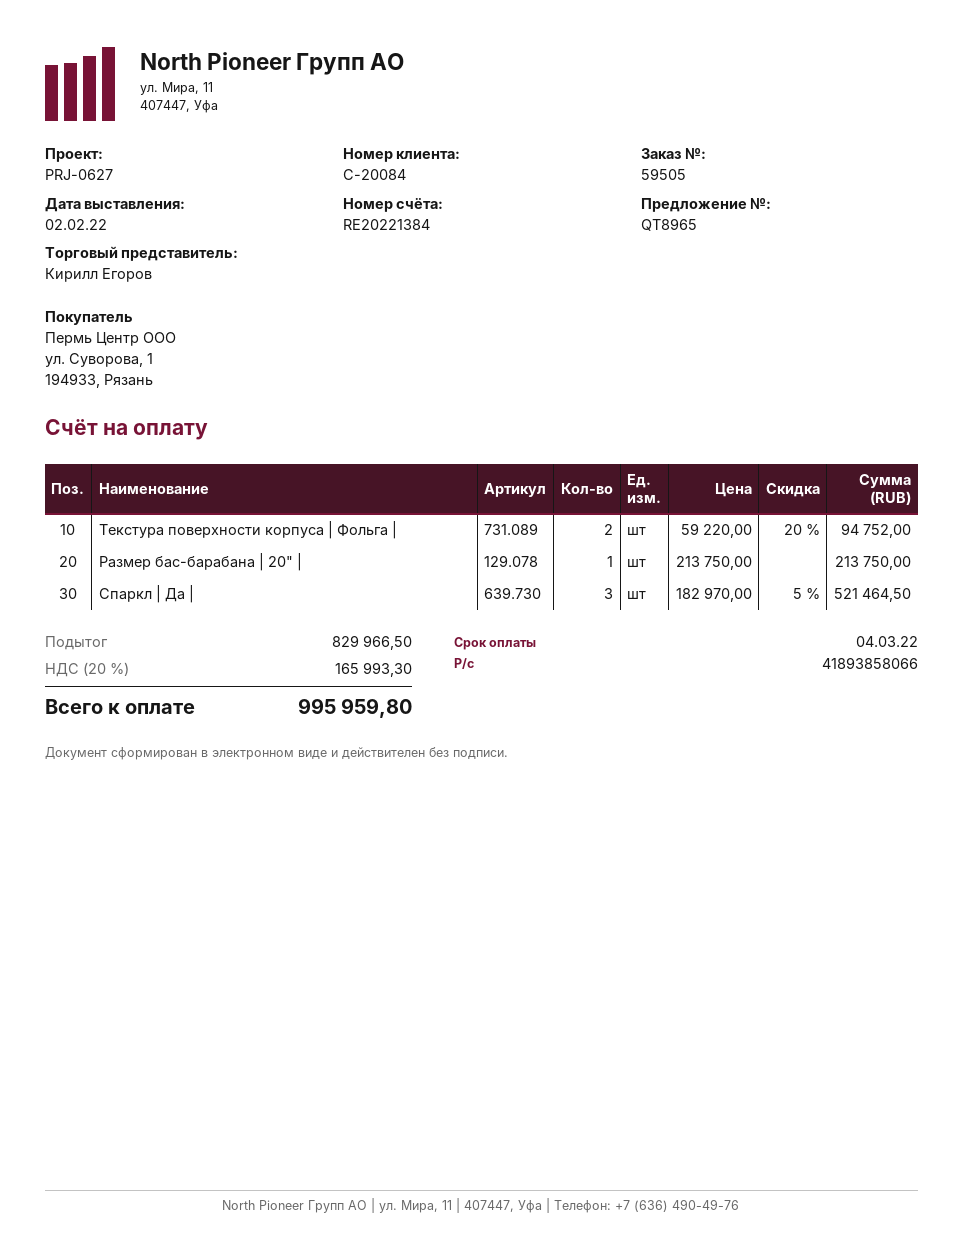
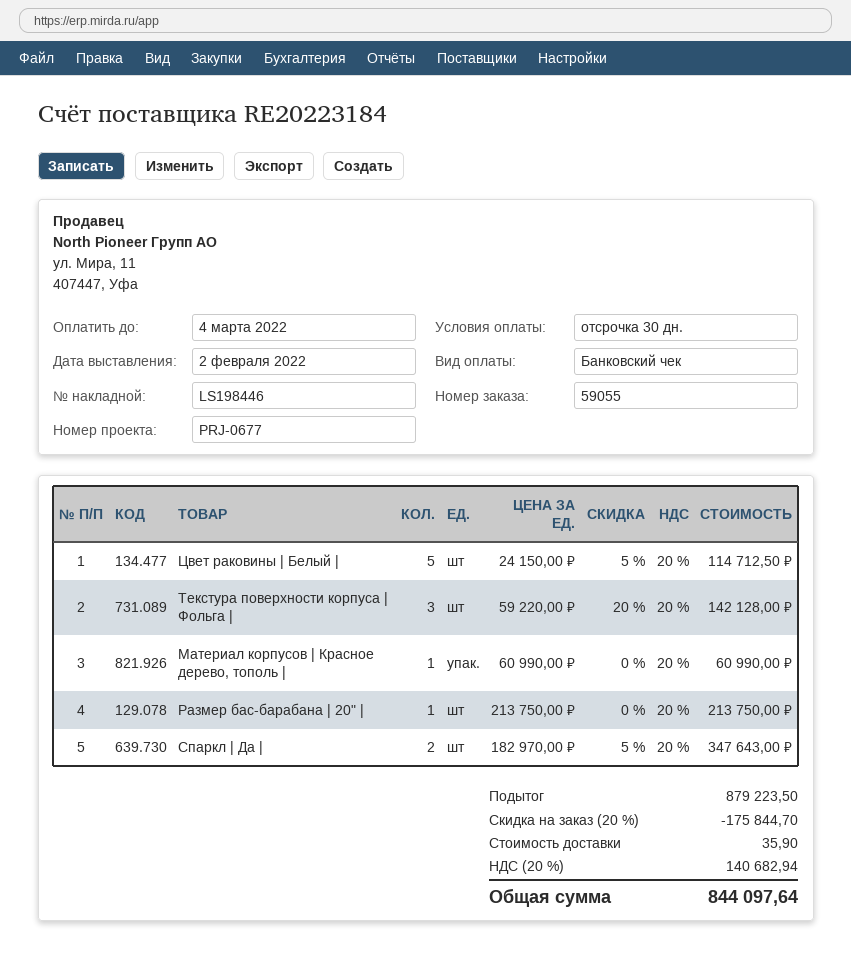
order number: 59505 -> 59055
invoice number: RE20221384 -> RE20223184
reference: PRJ-0627 -> PRJ-0677
Текстура поверхности корпуса | Фольга |: 2 x 59220.00 - 20% = 94752.00 -> 3 x 59220.00 - 20% = 142128.00
Спаркл | Да |: 3 x 182970.00 - 5% = 521464.50 -> 2 x 182970.00 - 5% = 347643.00
Цвет раковины | Белый |: none -> 5 x 24150.00 - 5% = 114712.50
Материал корпусов | Красное дерево, тополь |: none -> 1 x 60990.00 = 60990.00
subtotal: 829966.50 -> 879223.50
discount: none -> 20% = 175844.70
shipping: none -> 35.90
tax: 20% = 165993.30 -> 20% = 140682.94
total: 995959.80 -> 844097.64

